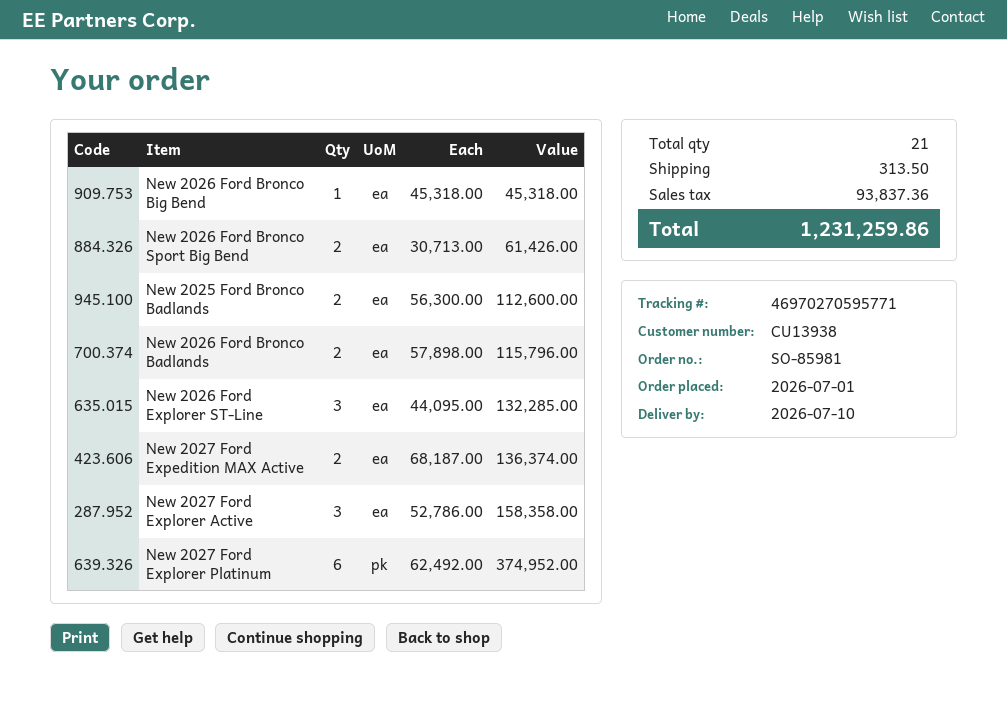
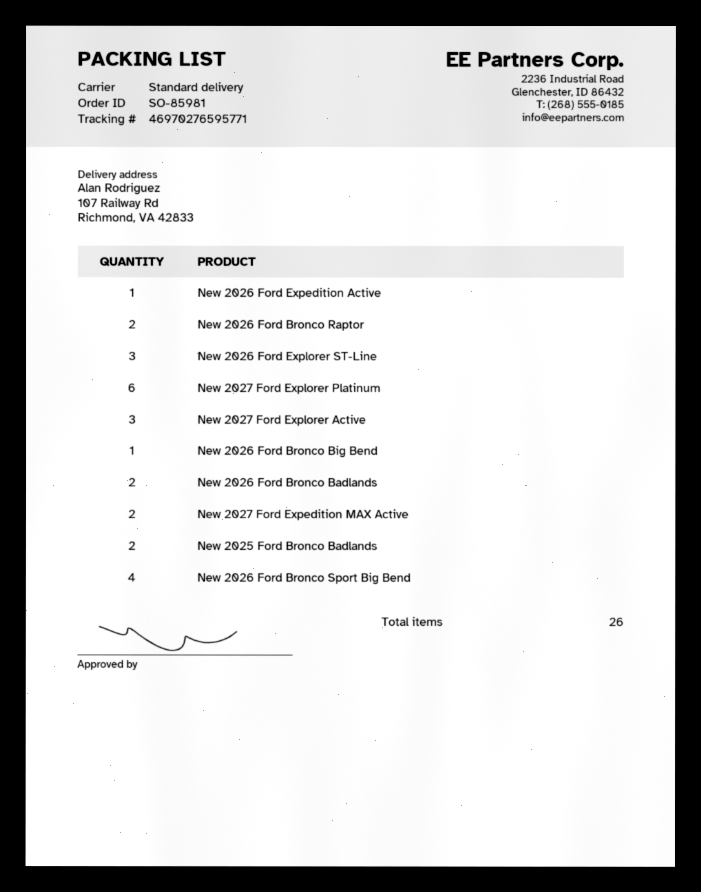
tracking number: 46970270595771 -> 46970276595771
New 2026 Ford Bronco Sport Big Bend: 2 -> 4
New 2026 Ford Expedition Active: none -> 1
New 2026 Ford Bronco Raptor: none -> 2
total quantity: 21 -> 26

